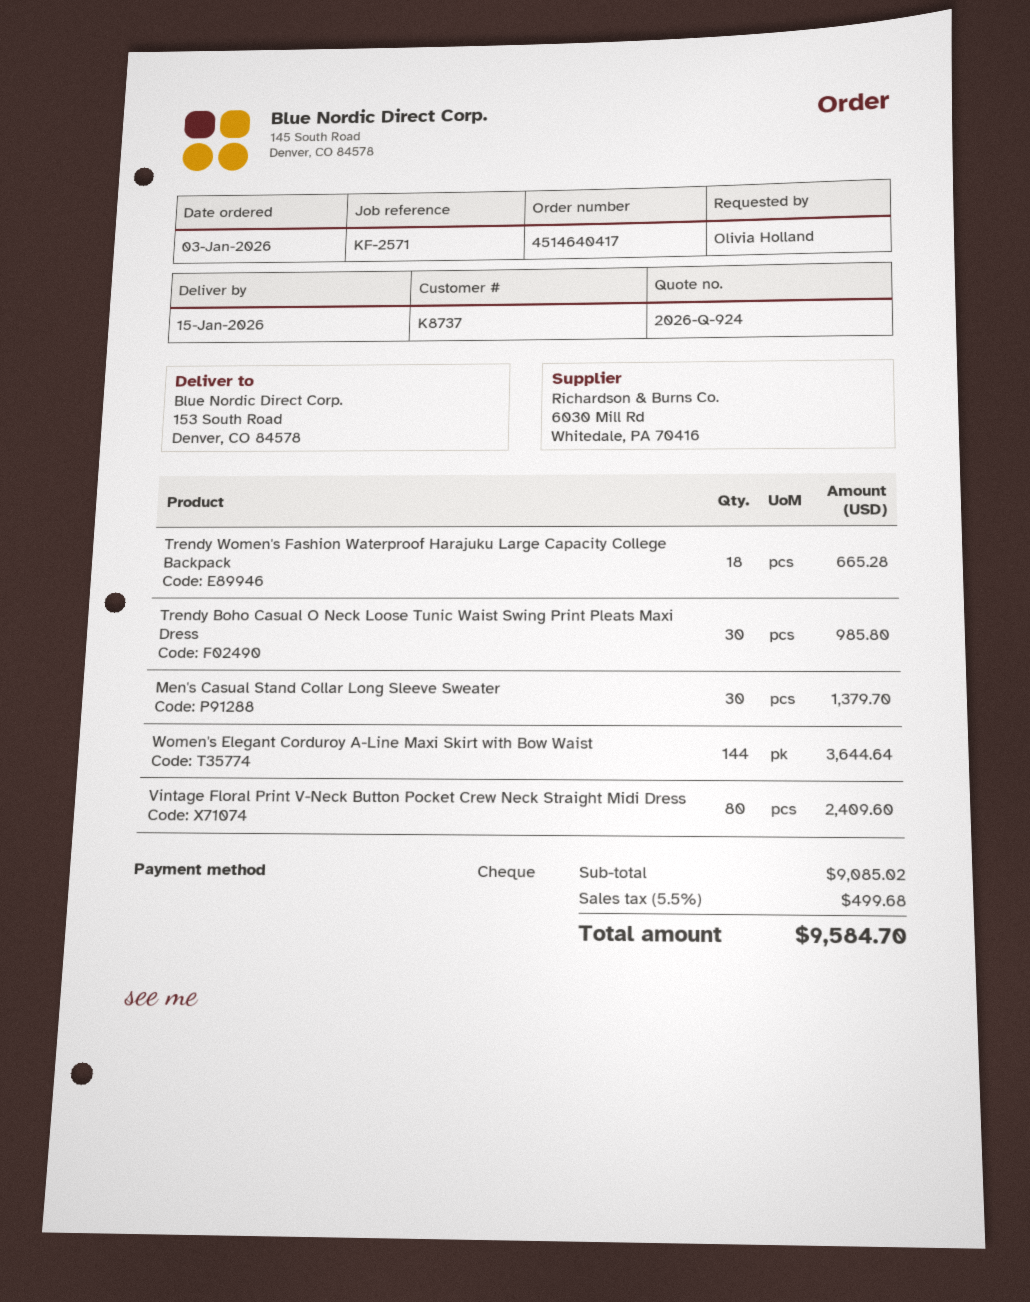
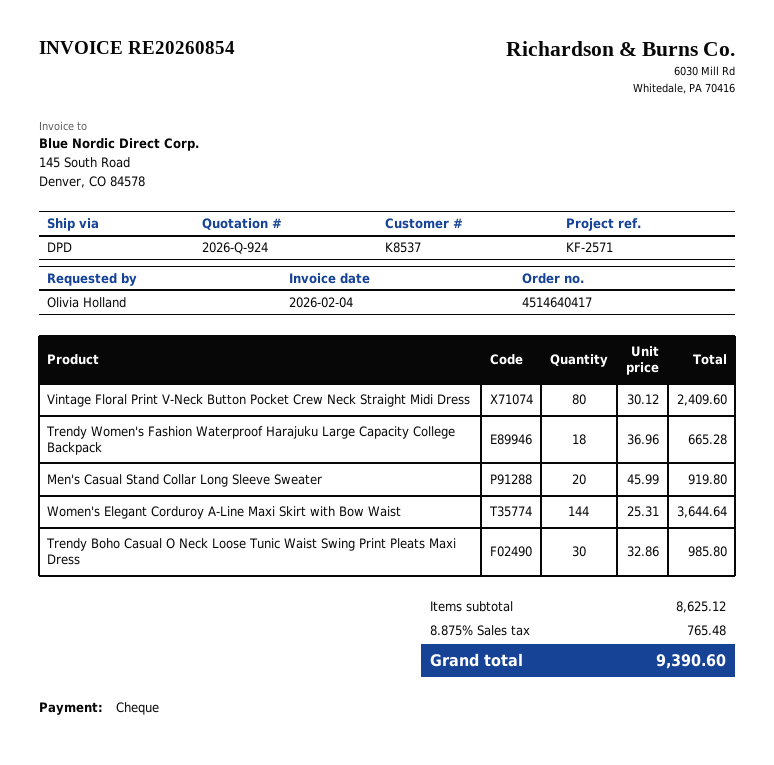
customer number: K8737 -> K8537
Men's Casual Stand Collar Long Sleeve Sweater: 30 for 1379.70 -> 20 for 919.80
subtotal: 9085.02 -> 8625.12
tax: 5.5% = 499.68 -> 8.875% = 765.48
total: 9584.70 -> 9390.60

